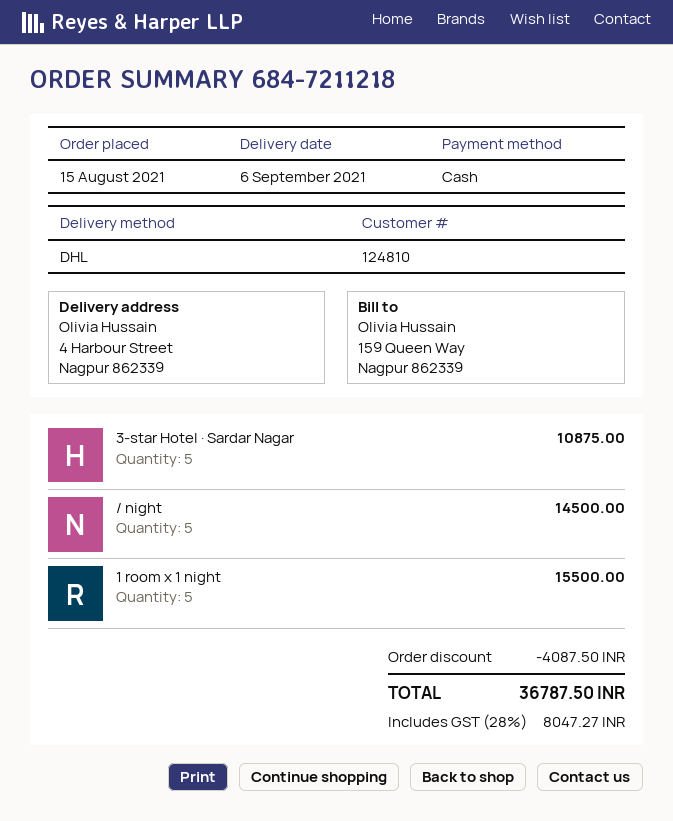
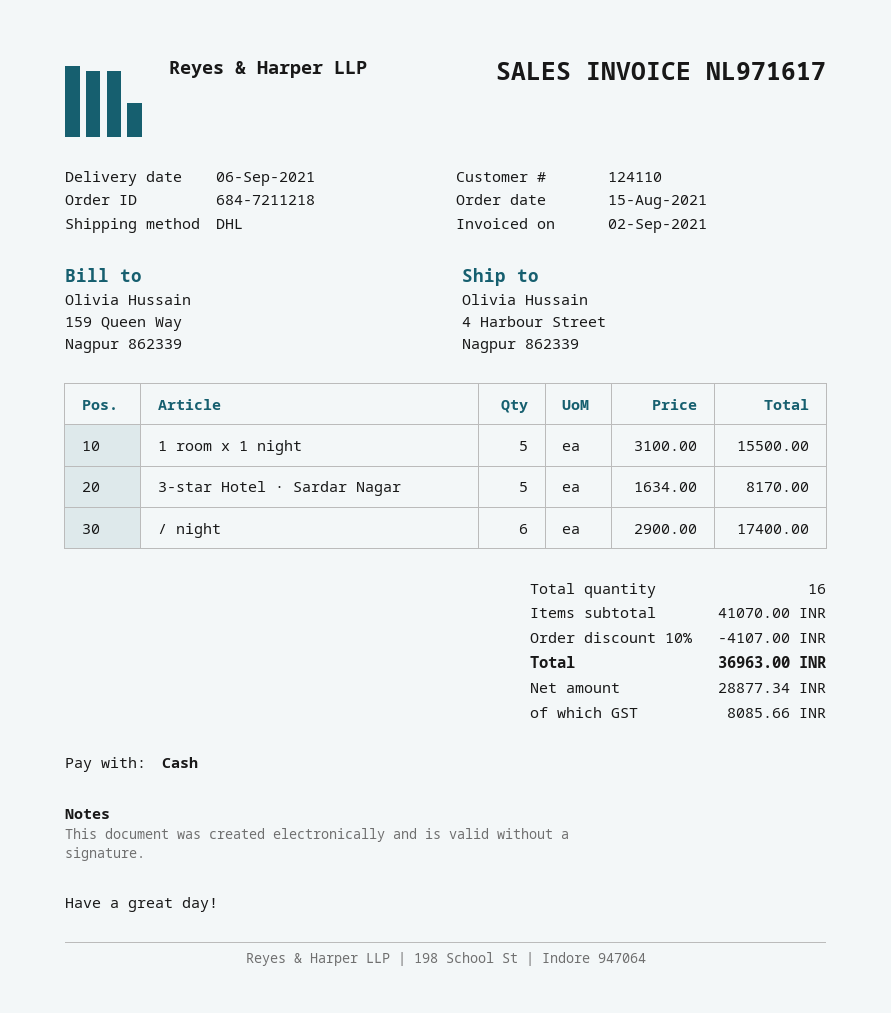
customer number: 124810 -> 124110
3-star Hotel · Sardar Nagar: 5 for 10875.00 -> 5 for 8170.00
/ night: 5 for 14500.00 -> 6 for 17400.00
discount: 4087.50 -> 4107.00
tax: 8047.27 -> 8085.66
total: 36787.50 -> 36963.00

